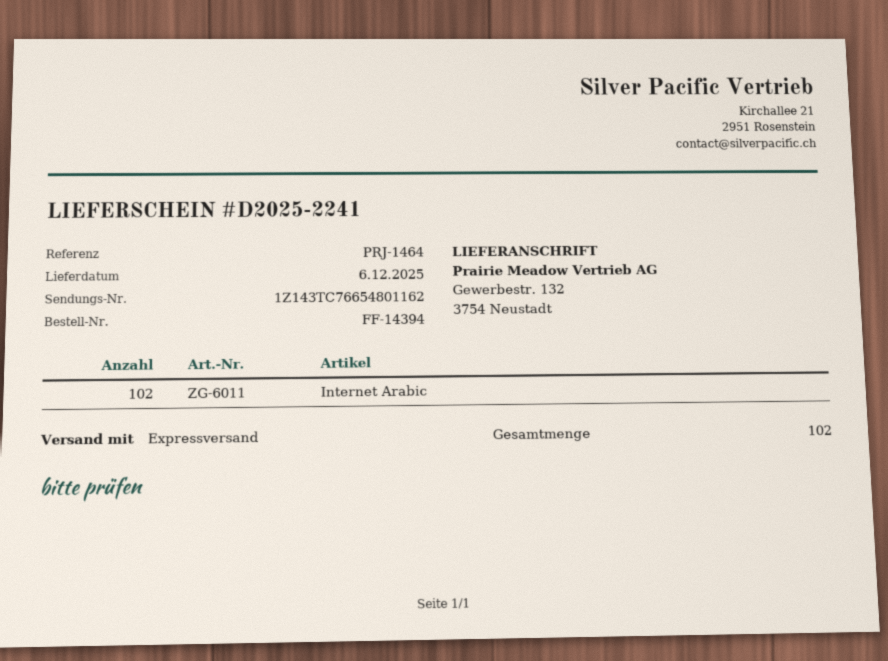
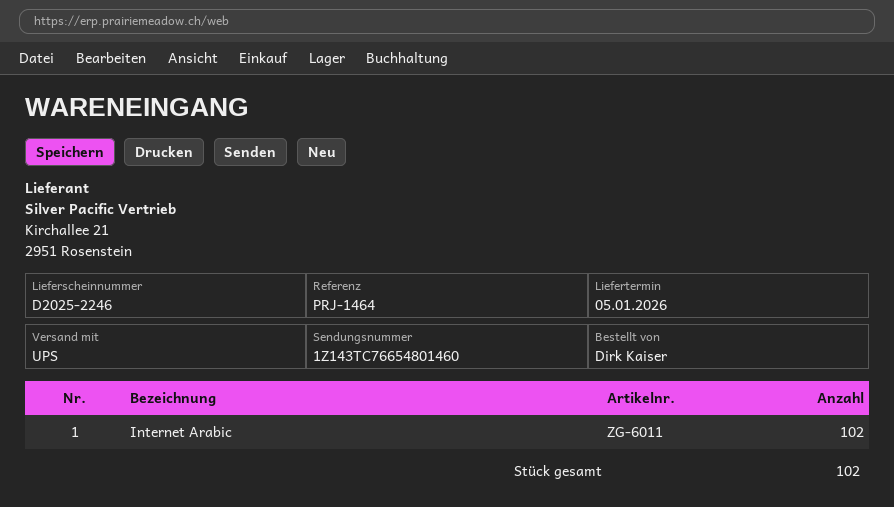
delivery note number: D2025-2241 -> D2025-2246
delivery date: 2025-12-06 -> 2026-01-05
shipping method: express -> UPS
tracking number: 1Z143TC76654801162 -> 1Z143TC76654801460

